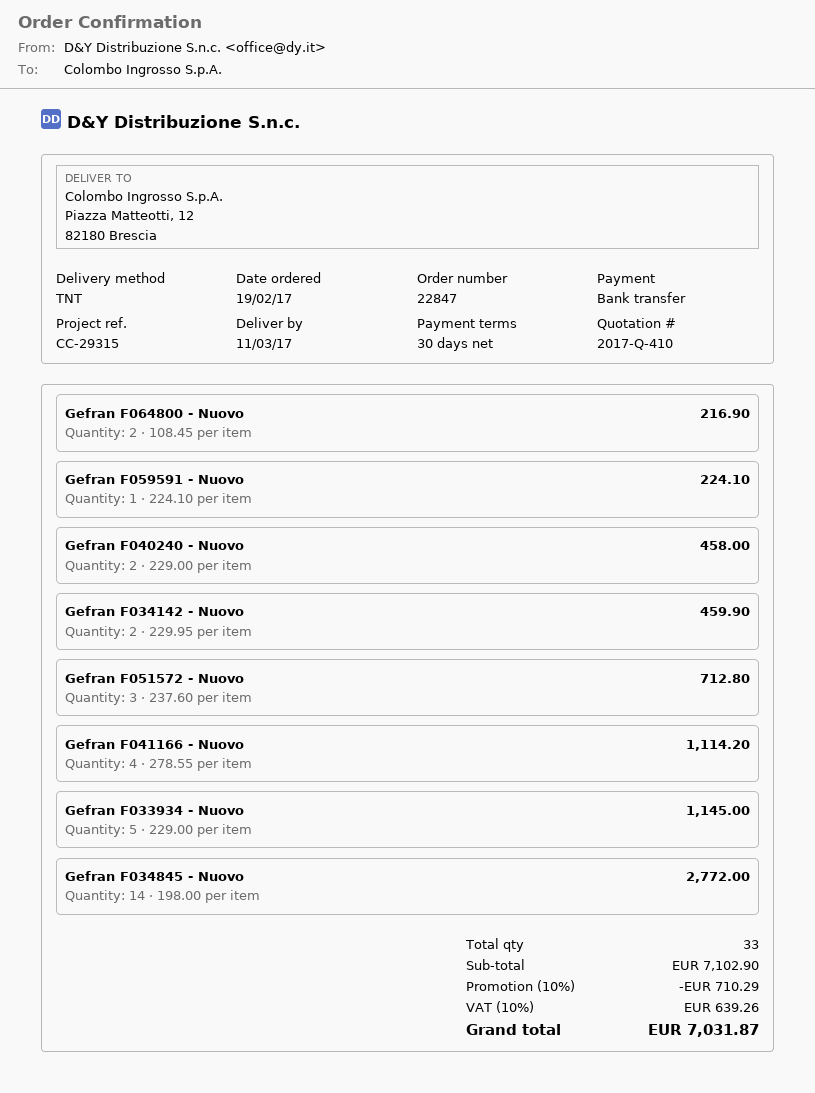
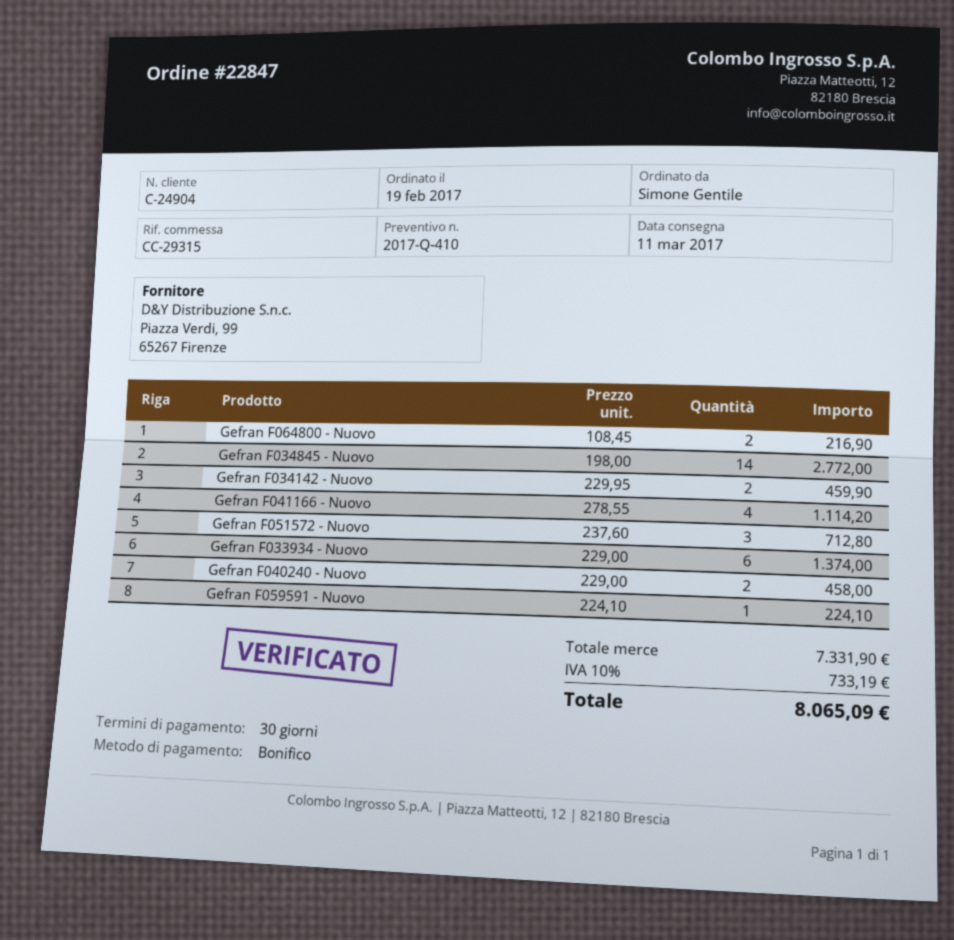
Gefran F033934 - Nuovo: 5 x 229.00 = 1145.00 -> 6 x 229.00 = 1374.00
subtotal: 7102.90 -> 7331.90
discount: 10% = 710.29 -> none
tax: 10% = 639.26 -> 10% = 733.19
total: 7031.87 -> 8065.09

